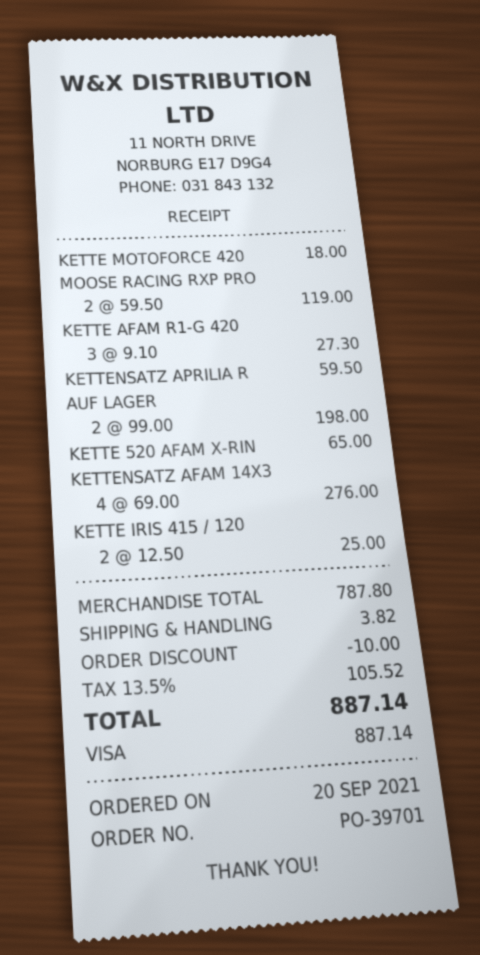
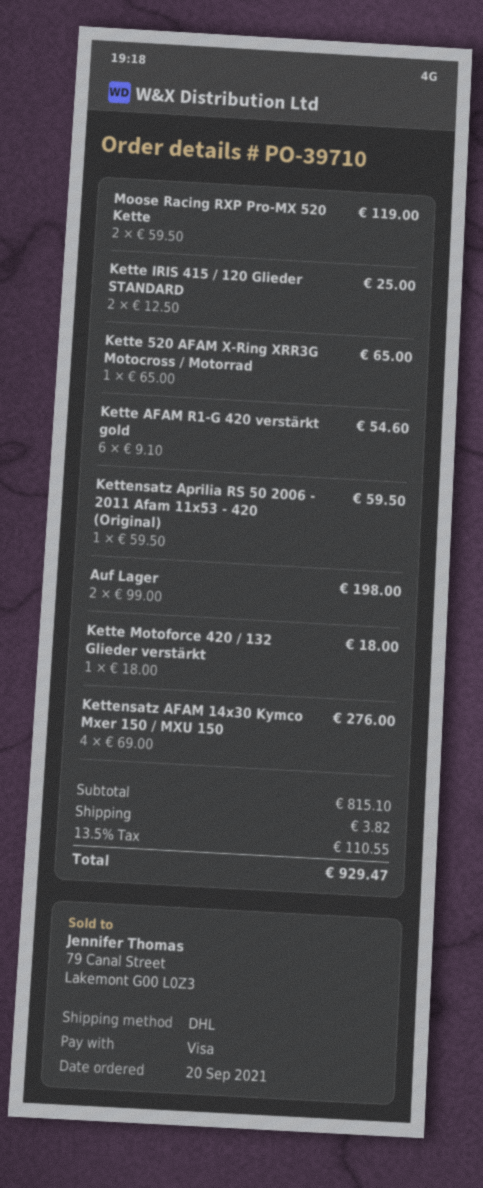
order number: PO-39701 -> PO-39710
KETTE AFAM R1-G 420: 3 x 9.10 = 27.30 -> 6 x 9.10 = 54.60
subtotal: 787.80 -> 815.10
discount: 10.00 -> none
tax: 13.5% = 105.52 -> 13.5% = 110.55
total: 887.14 -> 929.47

